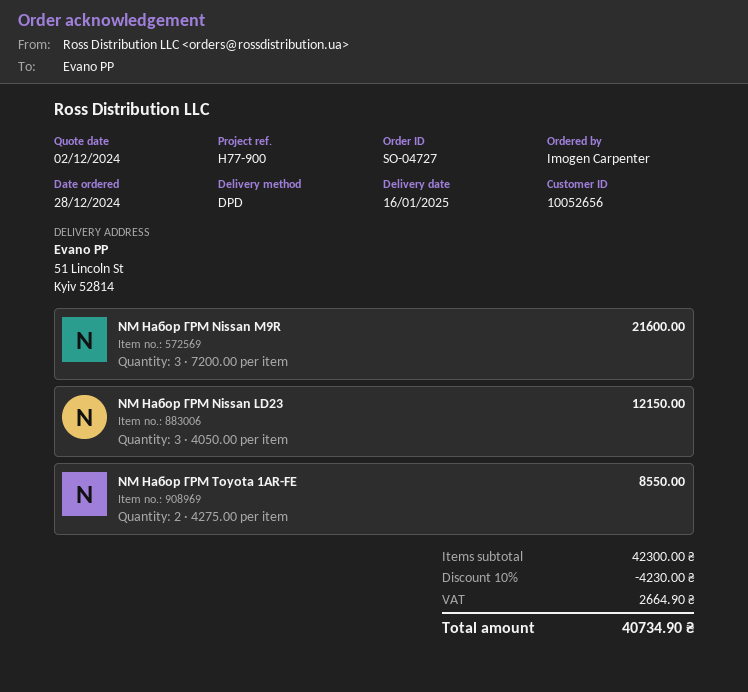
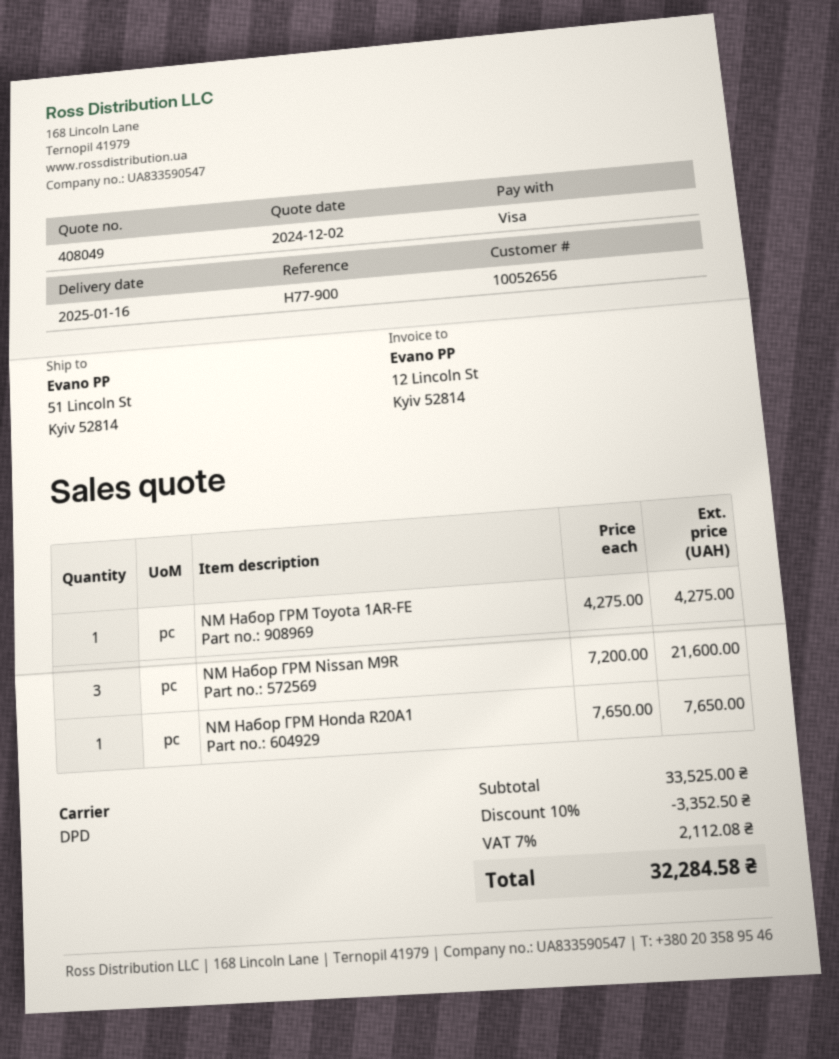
NM Набор ГРМ Nissan LD23: 3 x 4050.00 = 12150.00 -> none
NM Набор ГРМ Toyota 1AR-FE: 2 x 4275.00 = 8550.00 -> 1 x 4275.00 = 4275.00
NM Набор ГРМ Honda R20A1: none -> 1 x 7650.00 = 7650.00
subtotal: 42300.00 -> 33525.00
discount: 10% = 4230.00 -> 10% = 3352.50
tax: 2664.90 -> 2112.08
total: 40734.90 -> 32284.58

